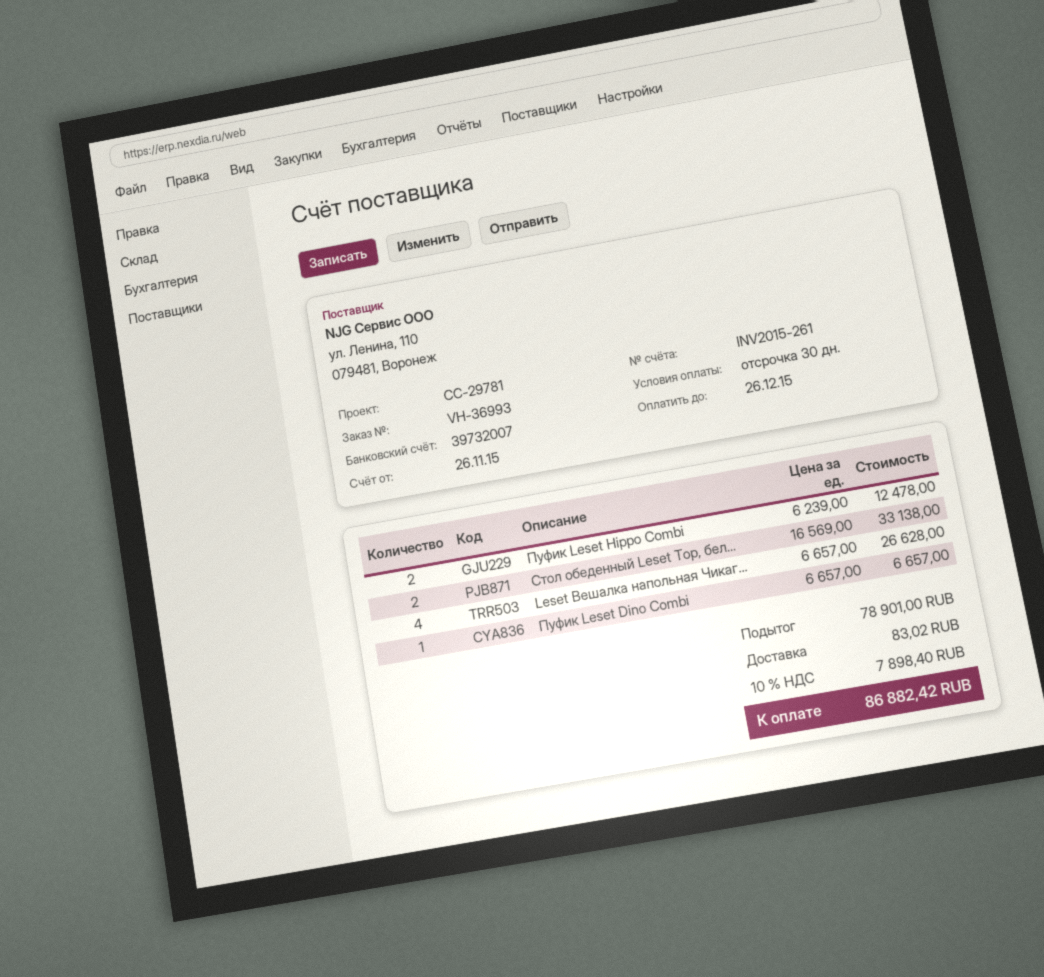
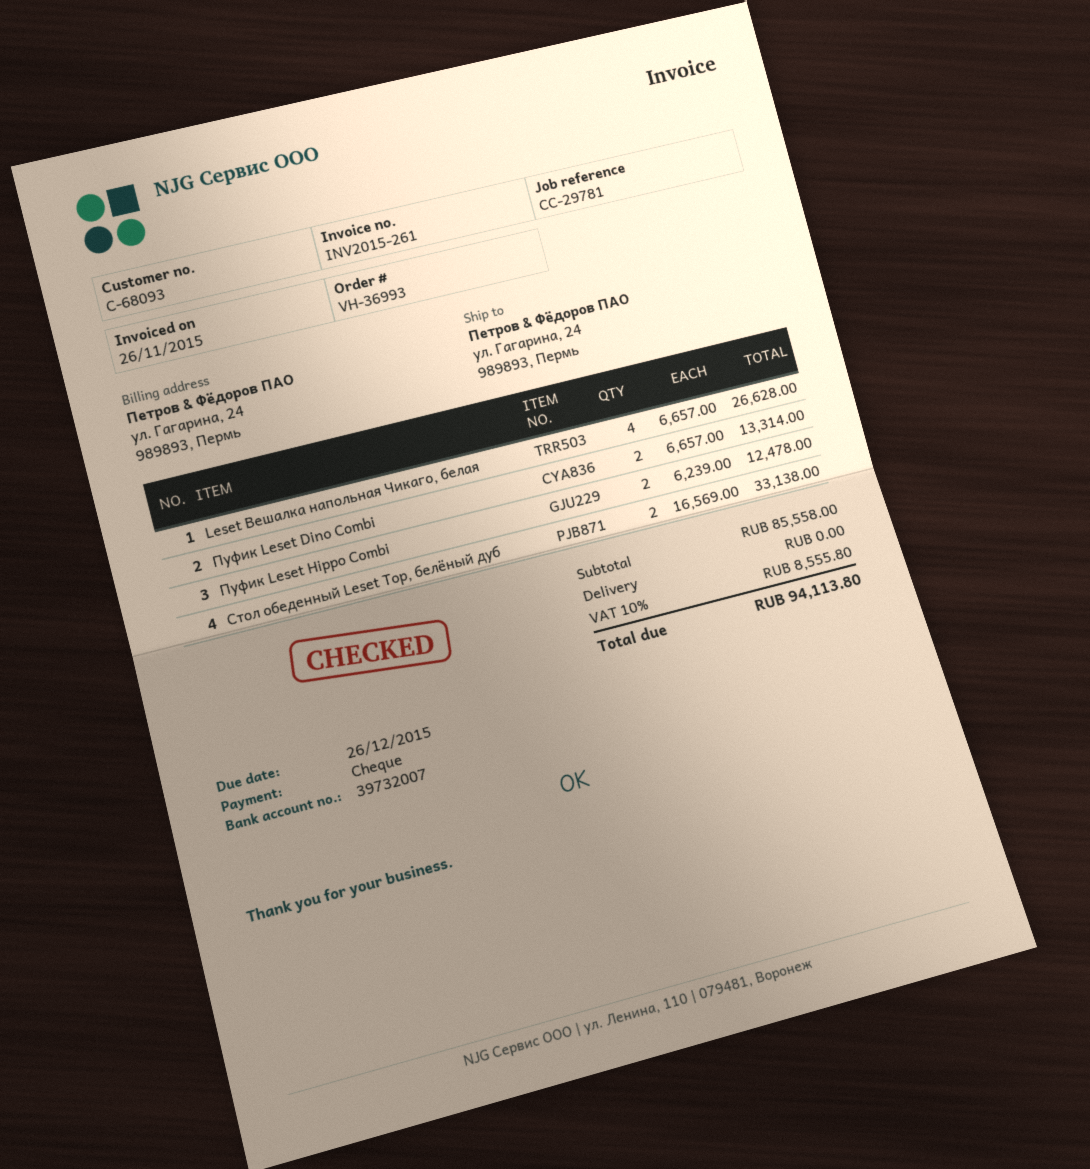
Пуфик Leset Dino Combi: 1 x 6657.00 = 6657.00 -> 2 x 6657.00 = 13314.00
subtotal: 78901.00 -> 85558.00
shipping: 83.02 -> 0.00
tax: 10% = 7898.40 -> 10% = 8555.80
total: 86882.42 -> 94113.80

